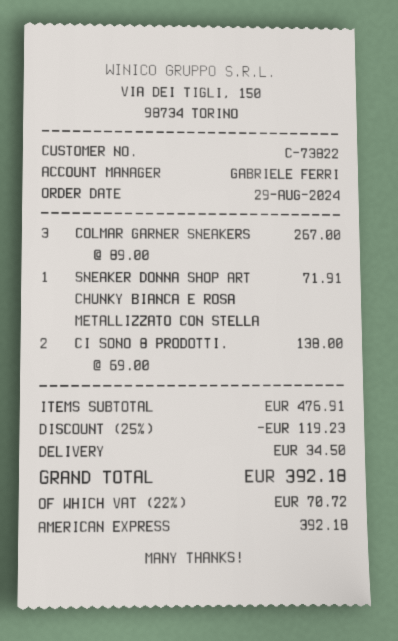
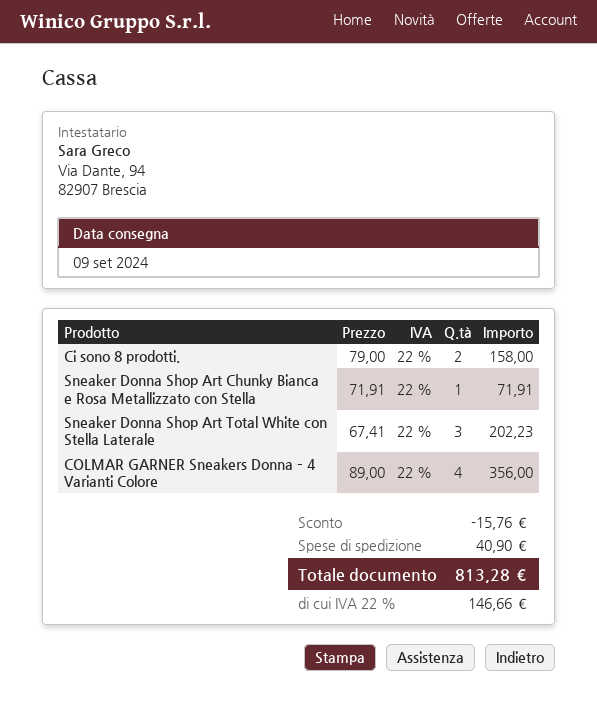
COLMAR GARNER SNEAKERS: 3 x 89.00 = 267.00 -> 4 x 89.00 = 356.00
CI SONO 8 PRODOTTI.: 2 x 69.00 = 138.00 -> 2 x 79.00 = 158.00
Sneaker Donna Shop Art Total White con Stella Laterale: none -> 3 x 67.41 = 202.23
discount: 119.23 -> 15.76
shipping: 34.50 -> 40.90
tax: 22% = 70.72 -> 22% = 146.66
total: 392.18 -> 813.28

